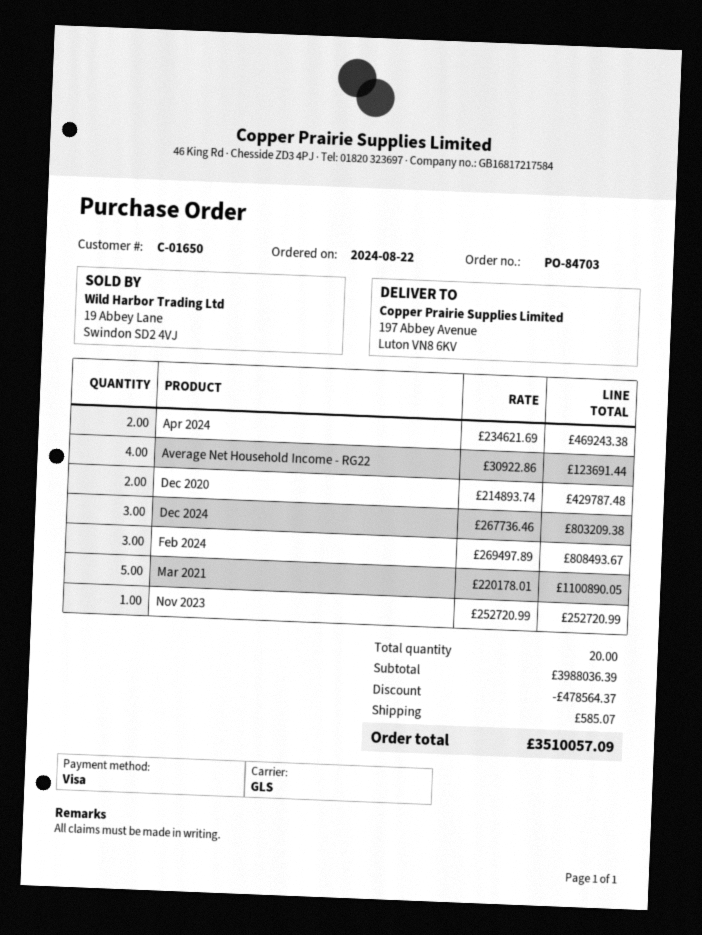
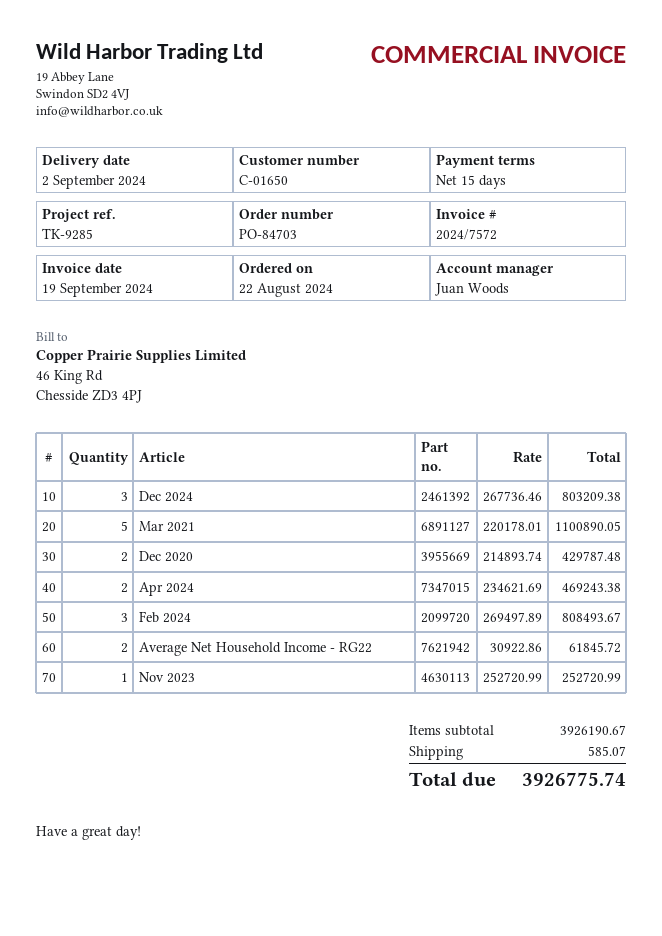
Average Net Household Income - RG22: 4 x 30922.86 = 123691.44 -> 2 x 30922.86 = 61845.72
subtotal: 3988036.39 -> 3926190.67
discount: 478564.37 -> none
total: 3510057.09 -> 3926775.74

